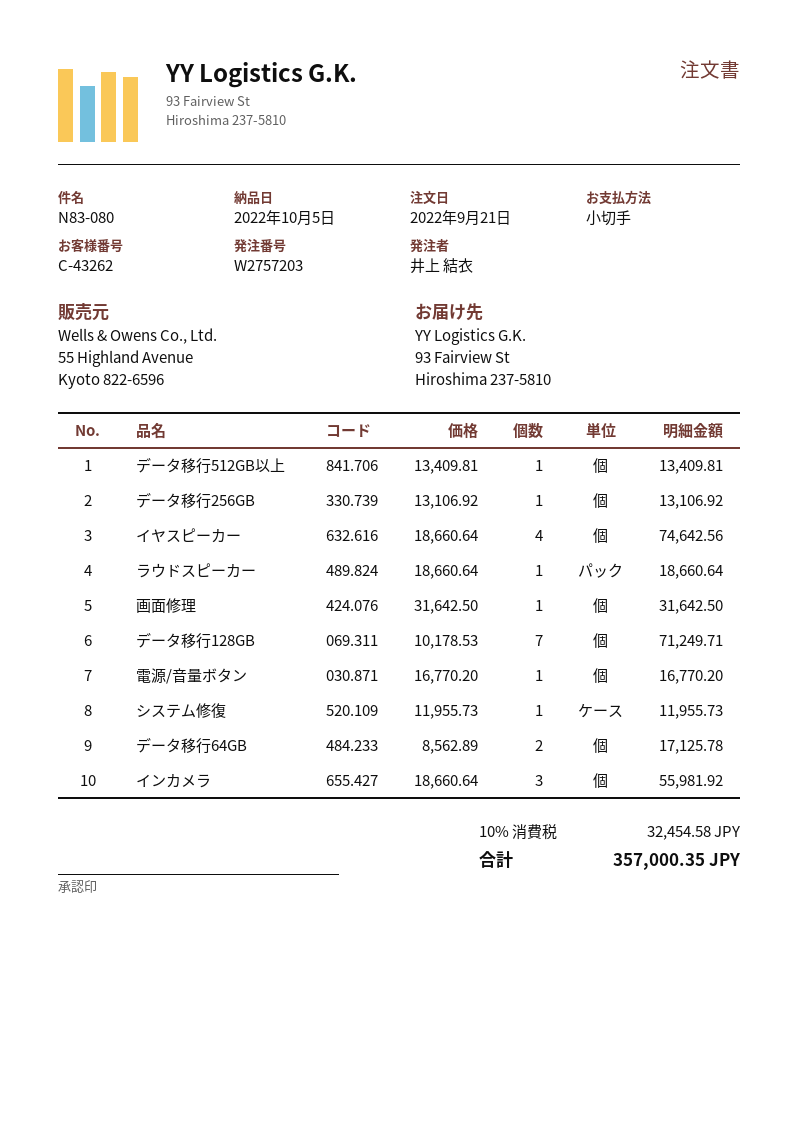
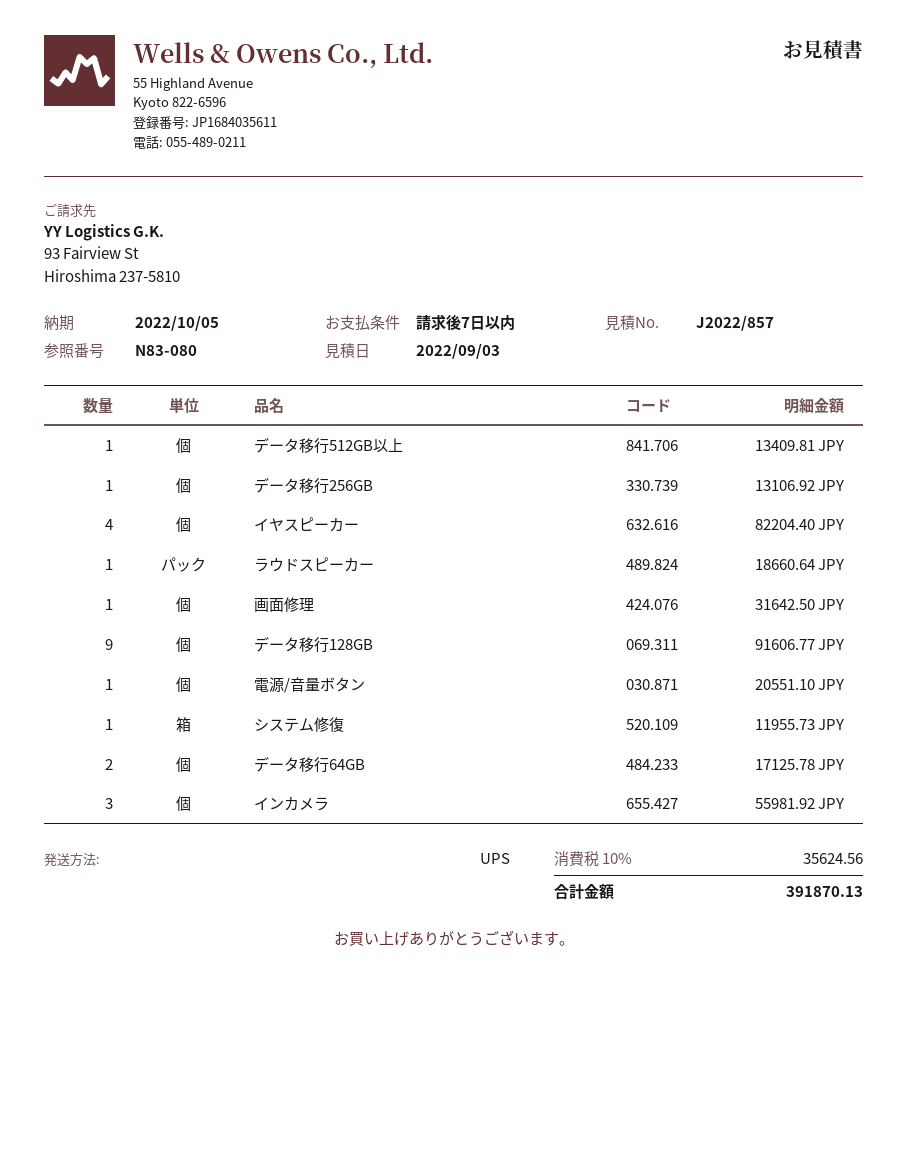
イヤスピーカー: 4 for 74642.56 -> 4 for 82204.40
データ移行128GB: 7 for 71249.71 -> 9 for 91606.77
電源/音量ボタン: 1 for 16770.20 -> 1 for 20551.10
tax: 10% = 32454.58 -> 10% = 35624.56
total: 357000.35 -> 391870.13

